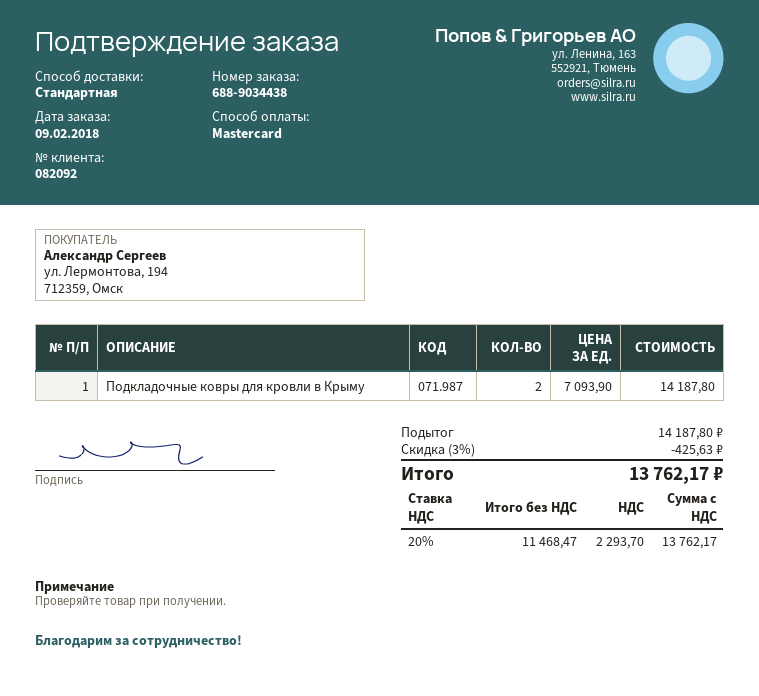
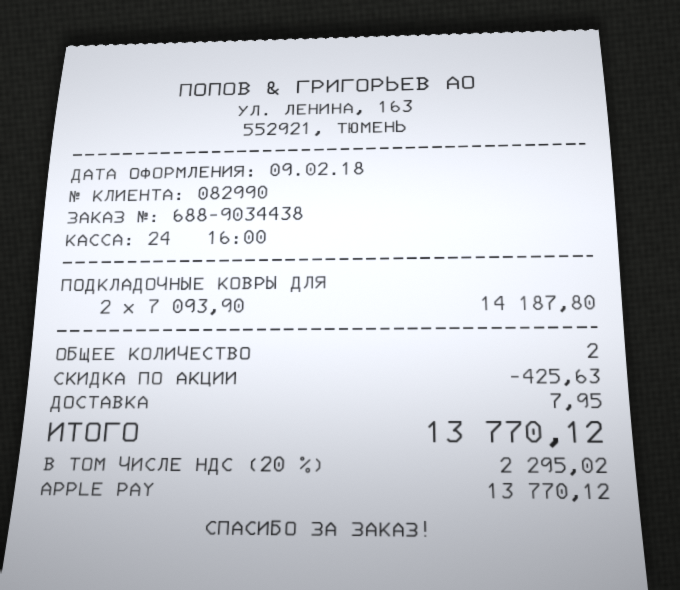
customer number: 082092 -> 082990
payment method: Mastercard -> Apple Pay
shipping: none -> 7.95
tax: 20% = 2293.70 -> 20% = 2295.02
total: 13762.17 -> 13770.12

